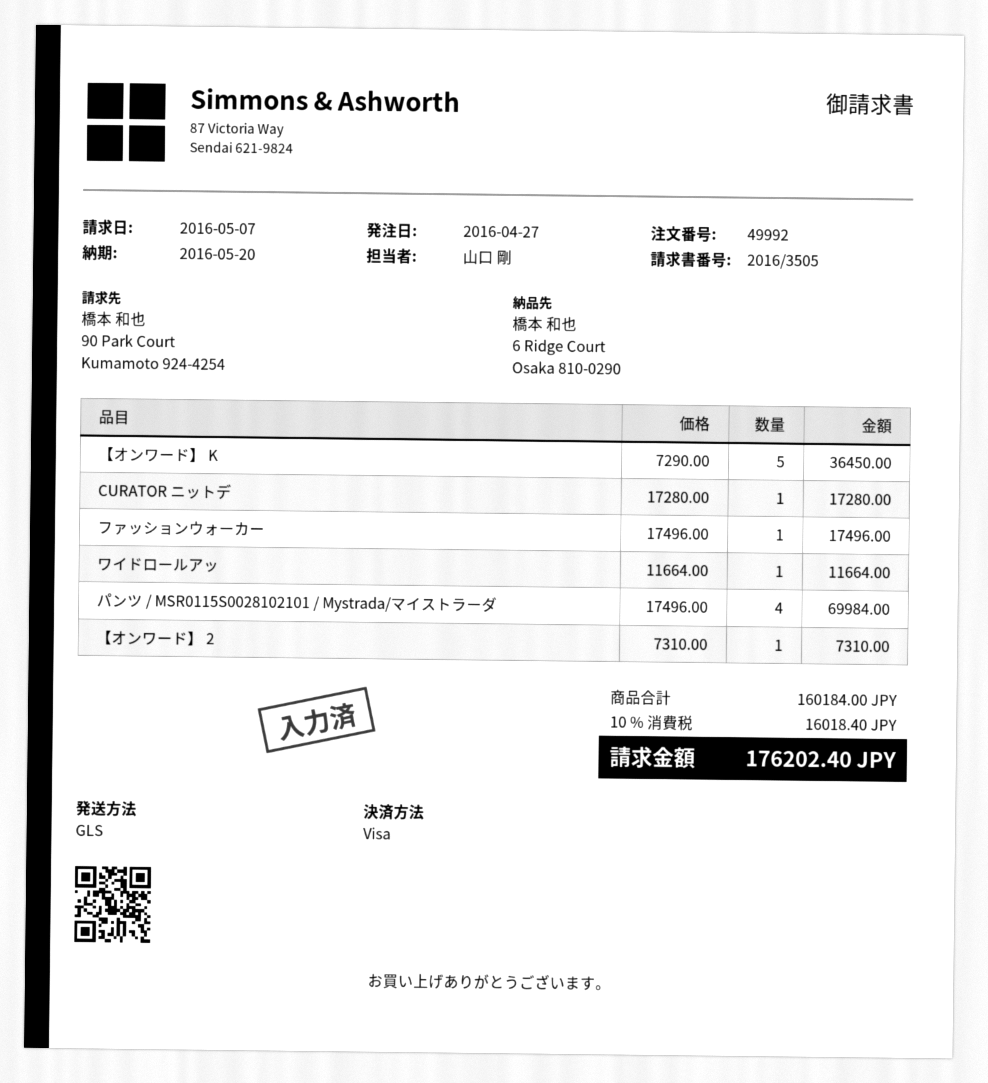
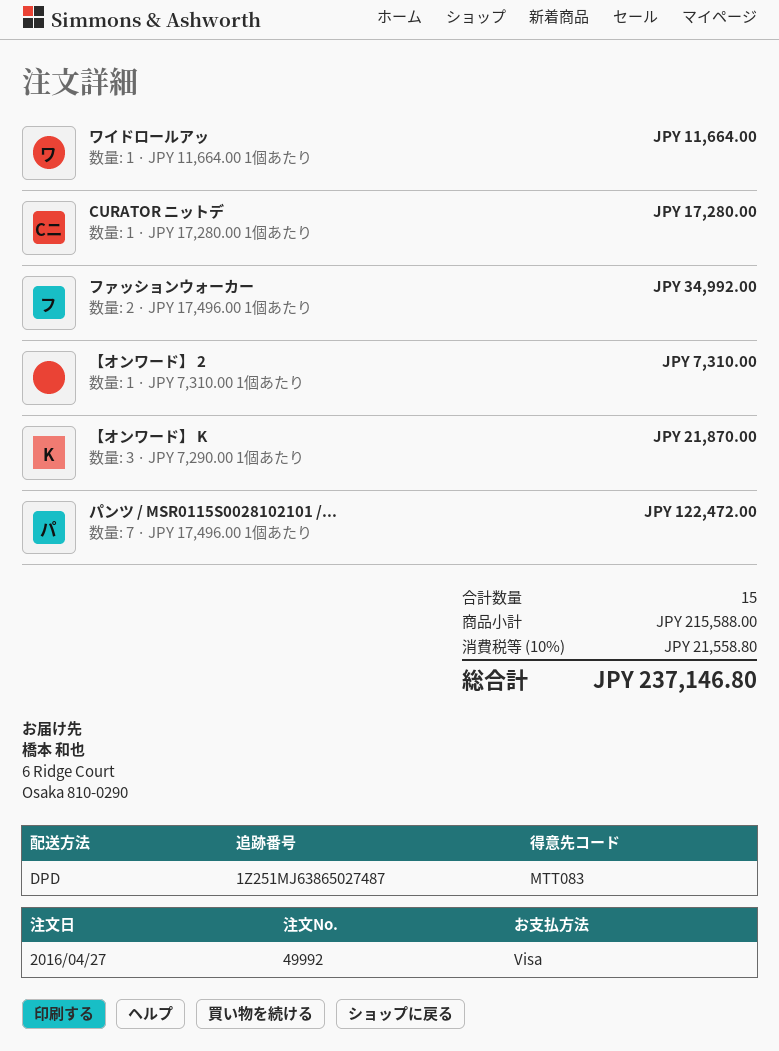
shipping method: GLS -> DPD
【オンワード】 K: 5 x 7290.00 = 36450.00 -> 3 x 7290.00 = 21870.00
ファッションウォーカー: 1 x 17496.00 = 17496.00 -> 2 x 17496.00 = 34992.00
パンツ / MSR0115S0028102101 / Mystrada/マイストラーダ: 4 x 17496.00 = 69984.00 -> 7 x 17496.00 = 122472.00
subtotal: 160184.00 -> 215588.00
tax: 10% = 16018.40 -> 10% = 21558.80
total: 176202.40 -> 237146.80

